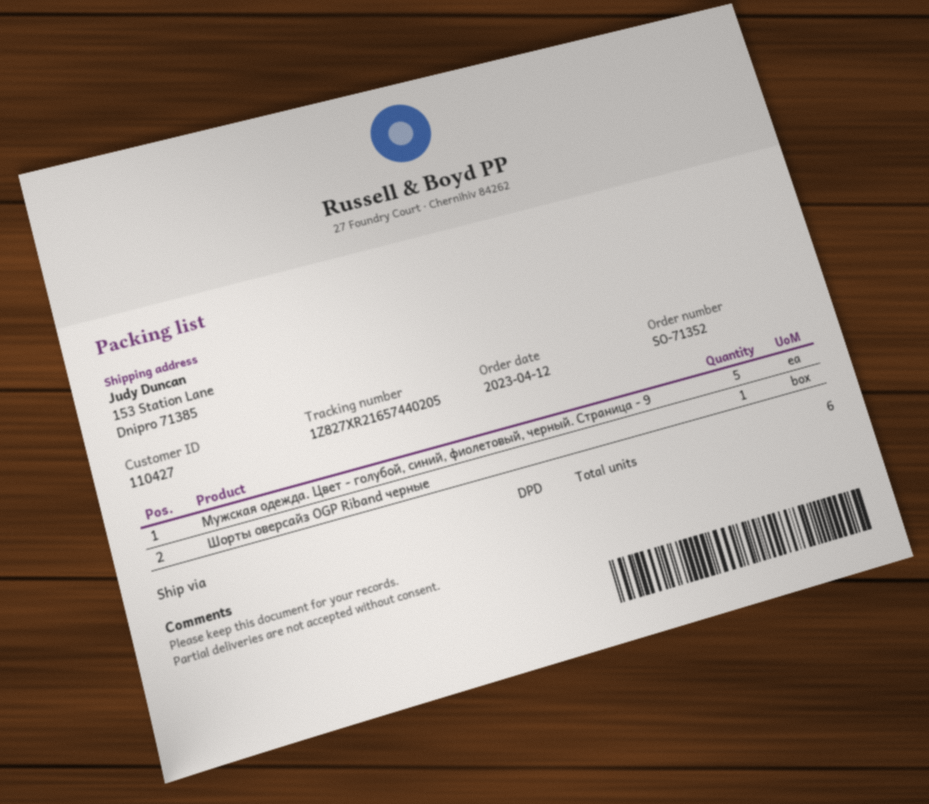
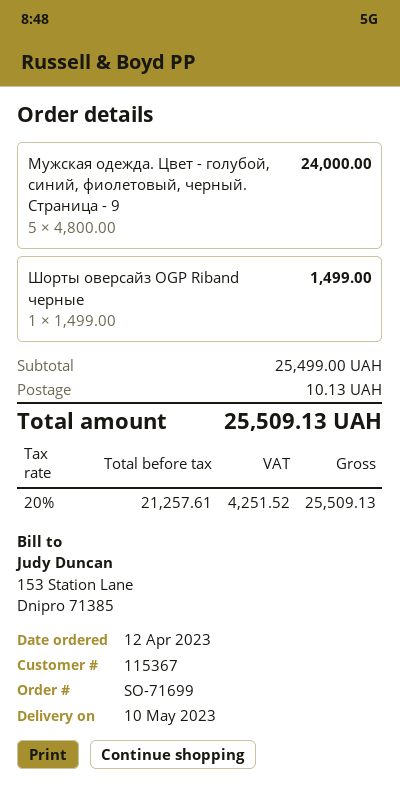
order number: SO-71352 -> SO-71699
customer number: 110427 -> 115367

